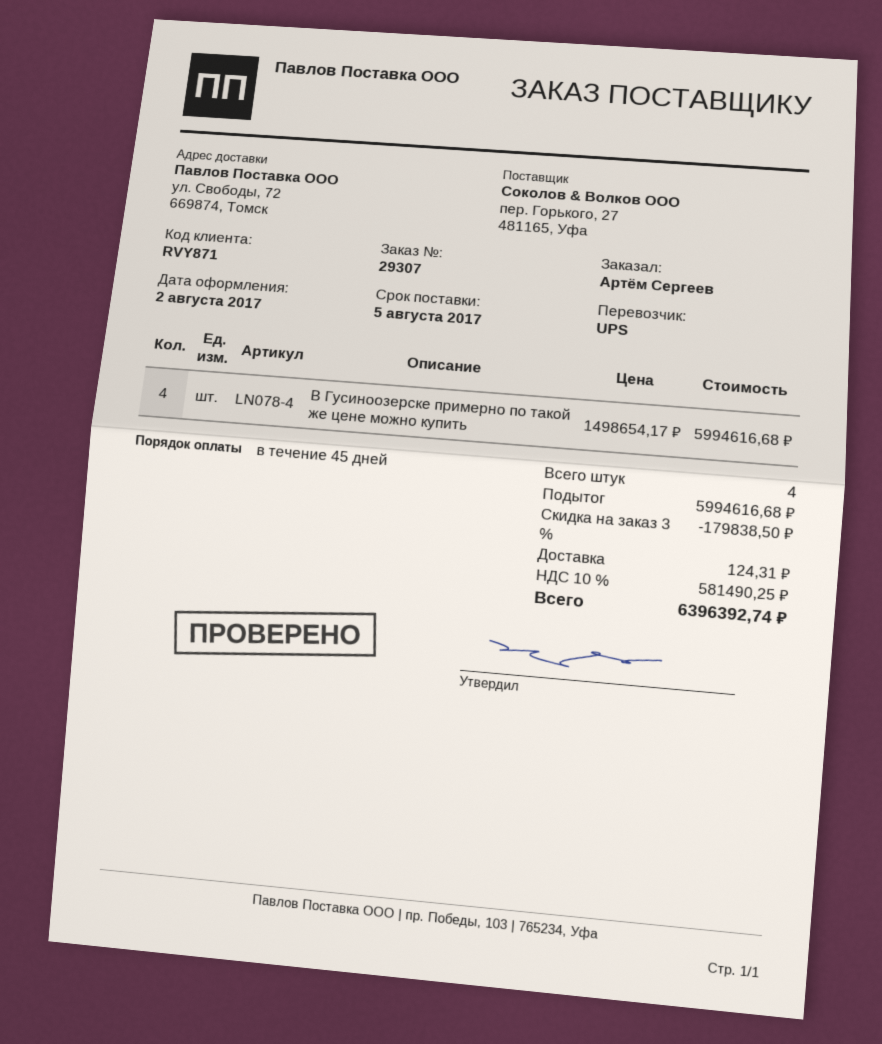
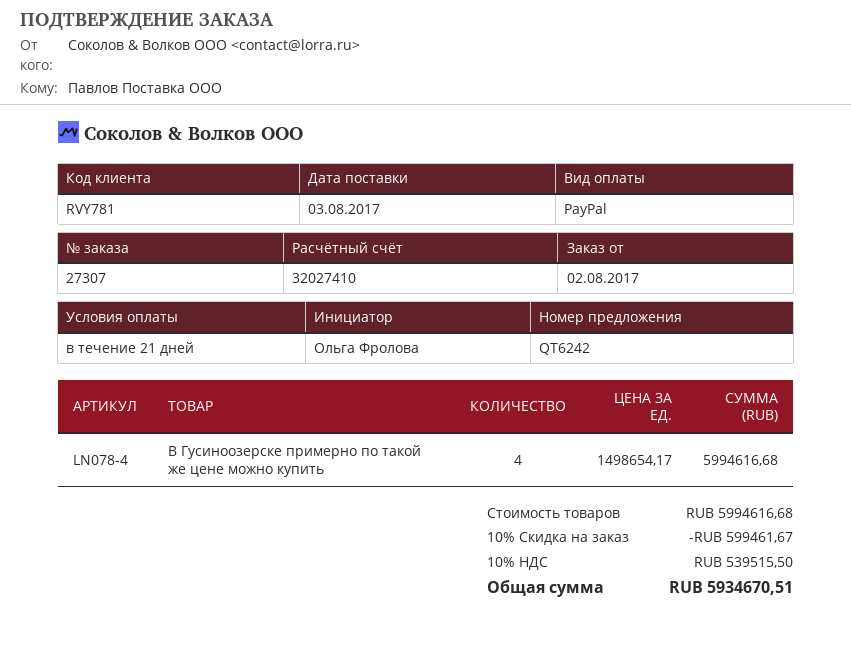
order number: 29307 -> 27307
delivery date: 2017-08-05 -> 2017-08-03
payment terms: 45 days -> 21 days
customer number: RVY871 -> RVY781
ordered by: Артём Сергеев -> Ольга Фролова
discount: 3% = 179838.50 -> 10% = 599461.67
shipping: 124.31 -> none
tax: 10% = 581490.25 -> 10% = 539515.50
total: 6396392.74 -> 5934670.51

